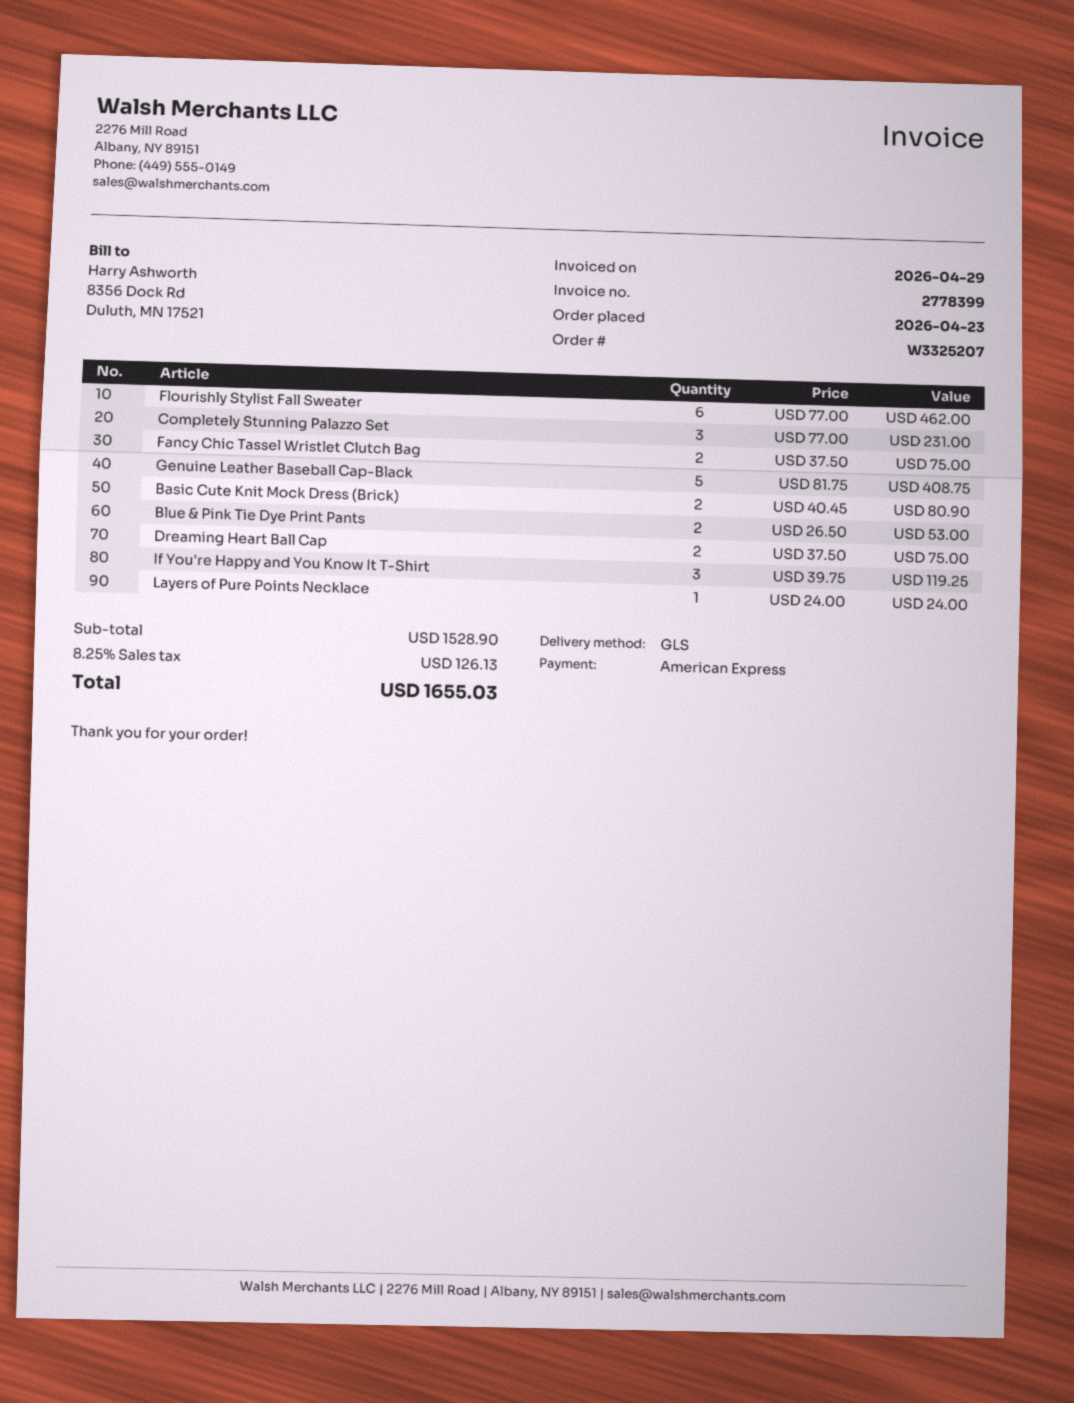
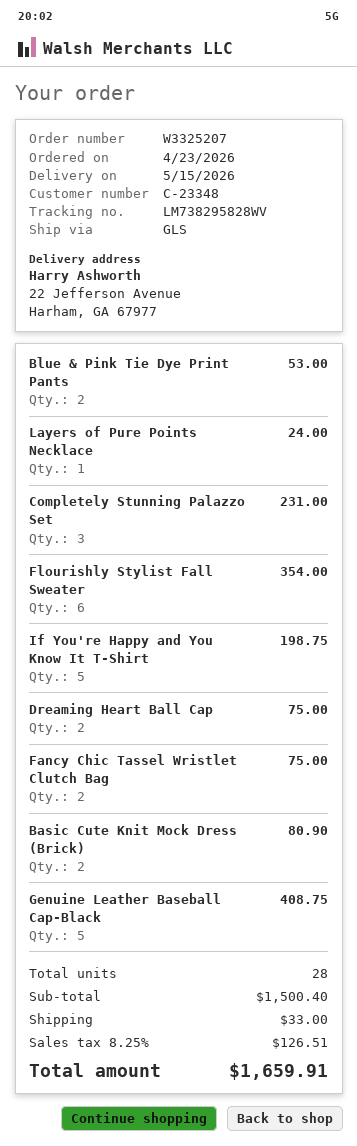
Flourishly Stylist Fall Sweater: 6 for 462.00 -> 6 for 354.00
If You're Happy and You Know It T-Shirt: 3 for 119.25 -> 5 for 198.75
subtotal: 1528.90 -> 1500.40
shipping: none -> 33.00
tax: 8.25% = 126.13 -> 8.25% = 126.51
total: 1655.03 -> 1659.91

